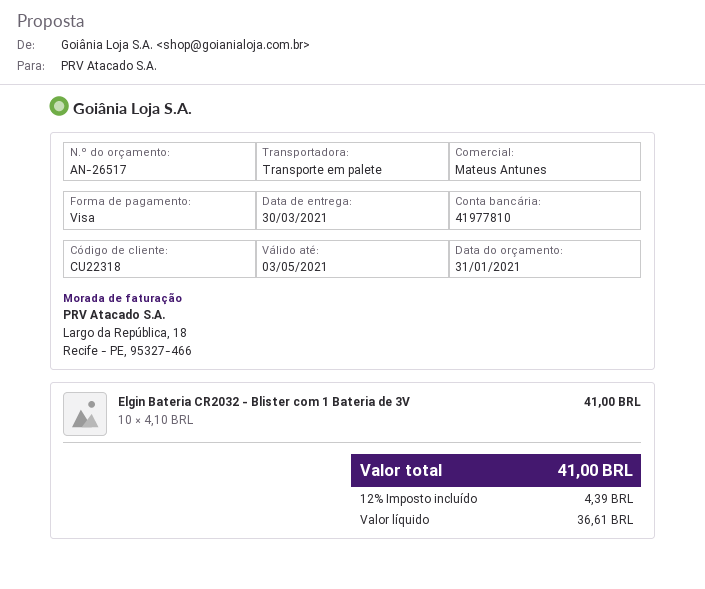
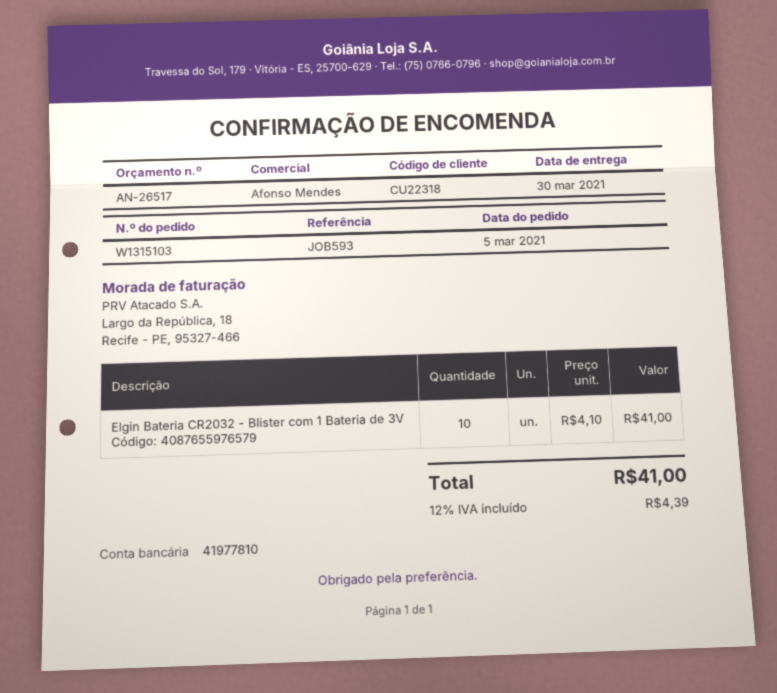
sales rep: Mateus Antunes -> Afonso Mendes

